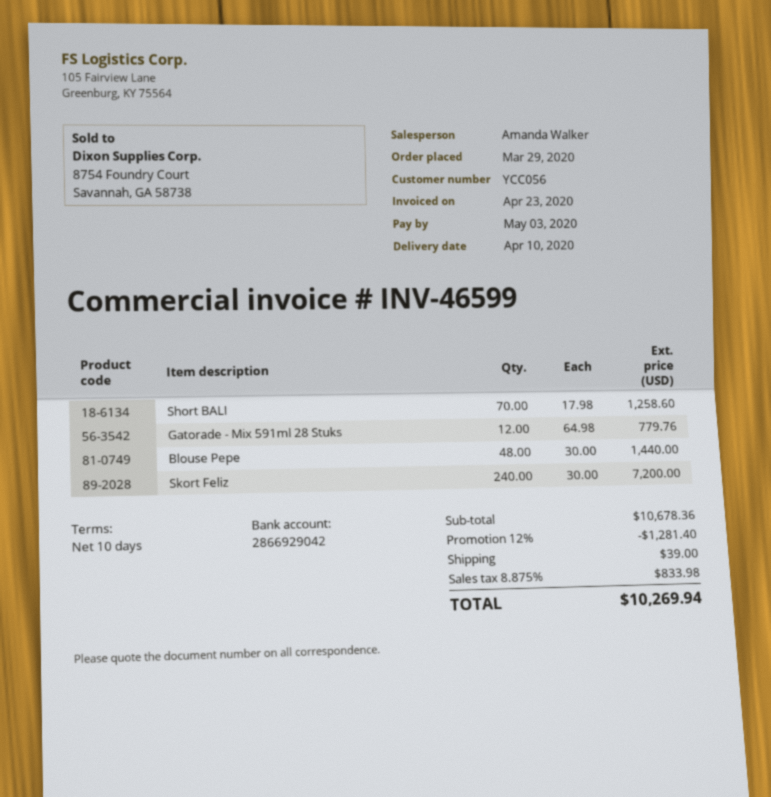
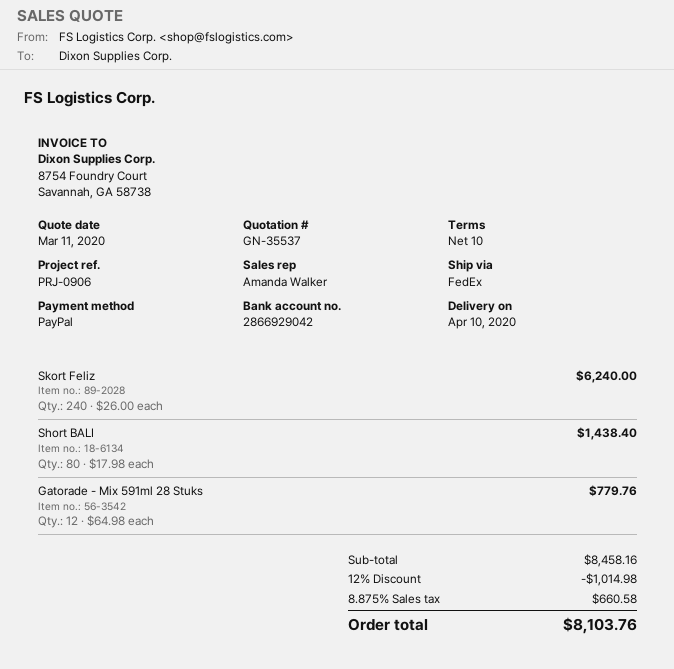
Short BALI: 70 x 17.98 = 1258.60 -> 80 x 17.98 = 1438.40
Blouse Pepe: 48 x 30.00 = 1440.00 -> none
Skort Feliz: 240 x 30.00 = 7200.00 -> 240 x 26.00 = 6240.00
subtotal: 10678.36 -> 8458.16
discount: 12% = 1281.40 -> 12% = 1014.98
shipping: 39.00 -> none
tax: 8.875% = 833.98 -> 8.875% = 660.58
total: 10269.94 -> 8103.76

